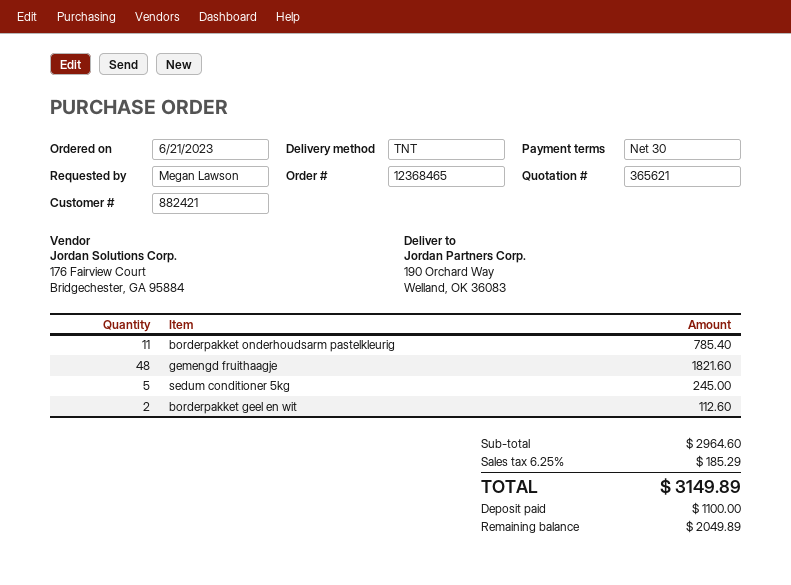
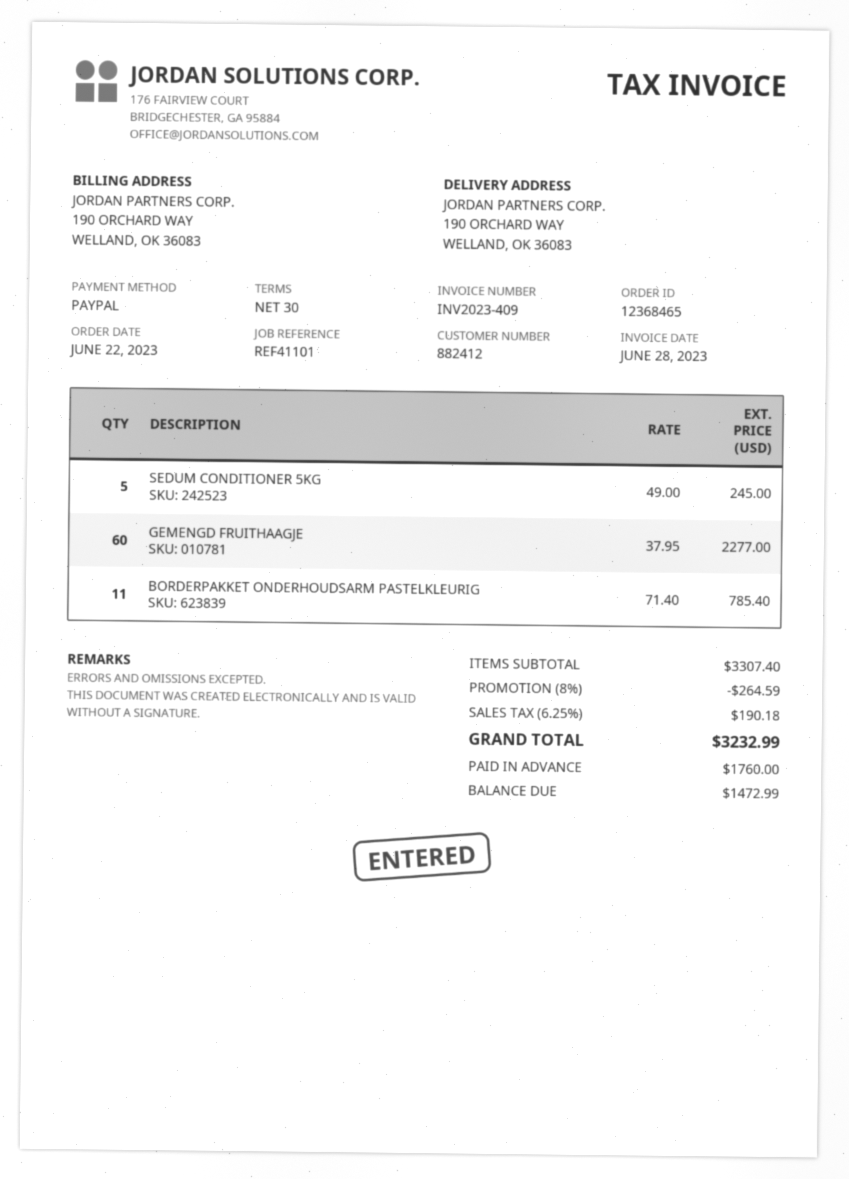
order date: 2023-06-21 -> 2023-06-22
customer number: 882421 -> 882412
gemengd fruithaagje: 48 for 1821.60 -> 60 for 2277.00
borderpakket geel en wit: 2 for 112.60 -> none
subtotal: 2964.60 -> 3307.40
discount: none -> 8% = 264.59
tax: 6.25% = 185.29 -> 6.25% = 190.18
total: 3149.89 -> 3232.99
deposit: 1100.00 -> 1760.00
balance: 2049.89 -> 1472.99

